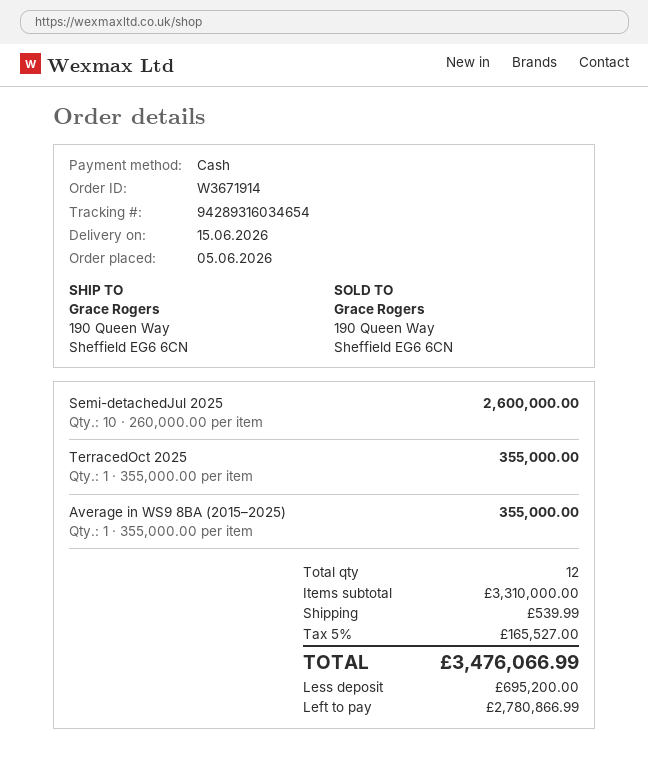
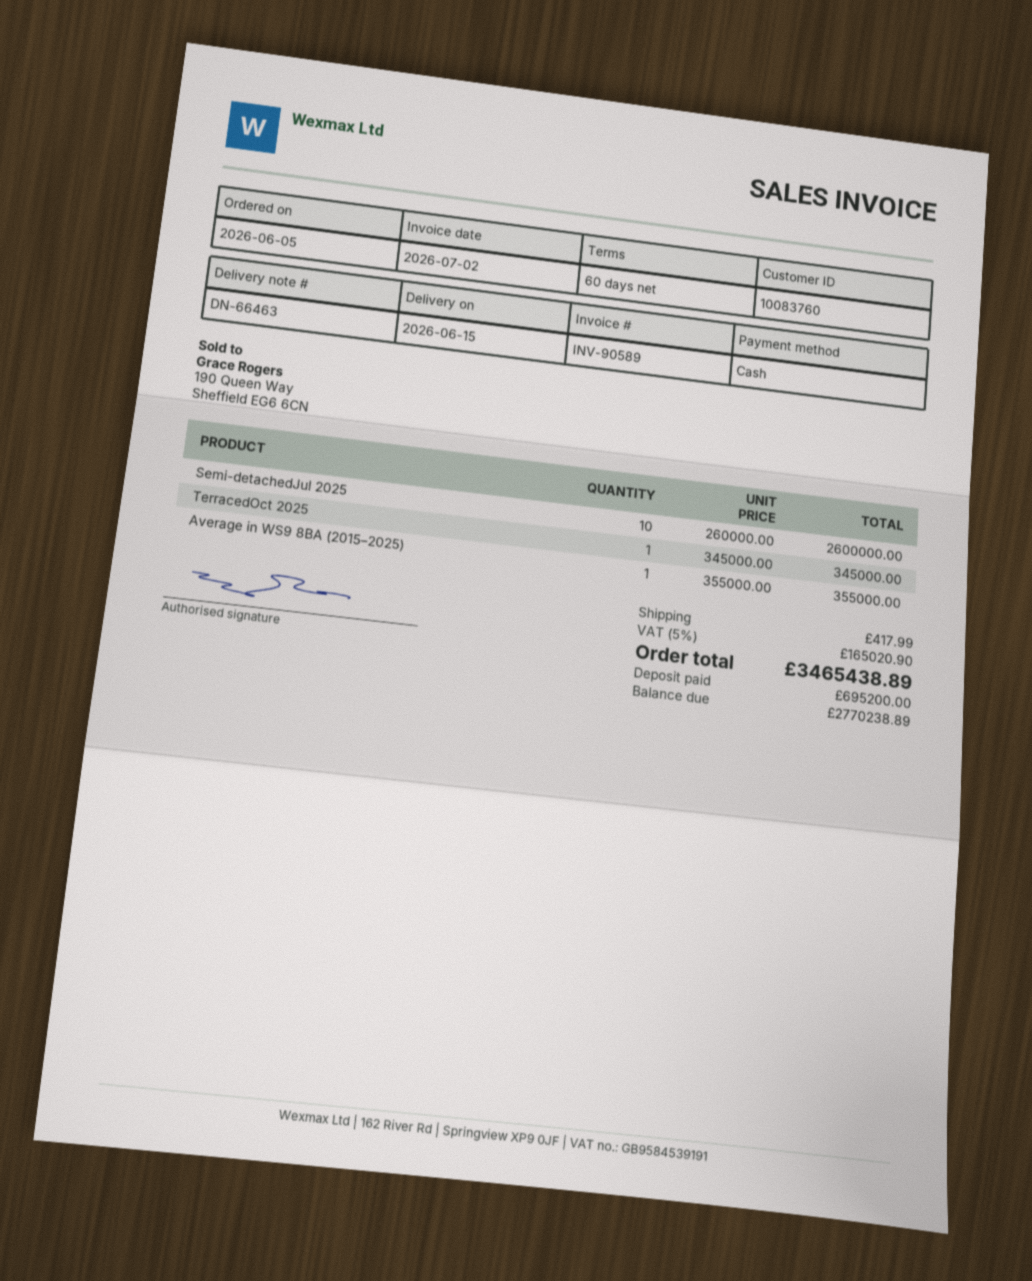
TerracedOct 2025: 1 x 355000.00 = 355000.00 -> 1 x 345000.00 = 345000.00
shipping: 539.99 -> 417.99
tax: 5% = 165527.00 -> 5% = 165020.90
total: 3476066.99 -> 3465438.89
balance: 2780866.99 -> 2770238.89

